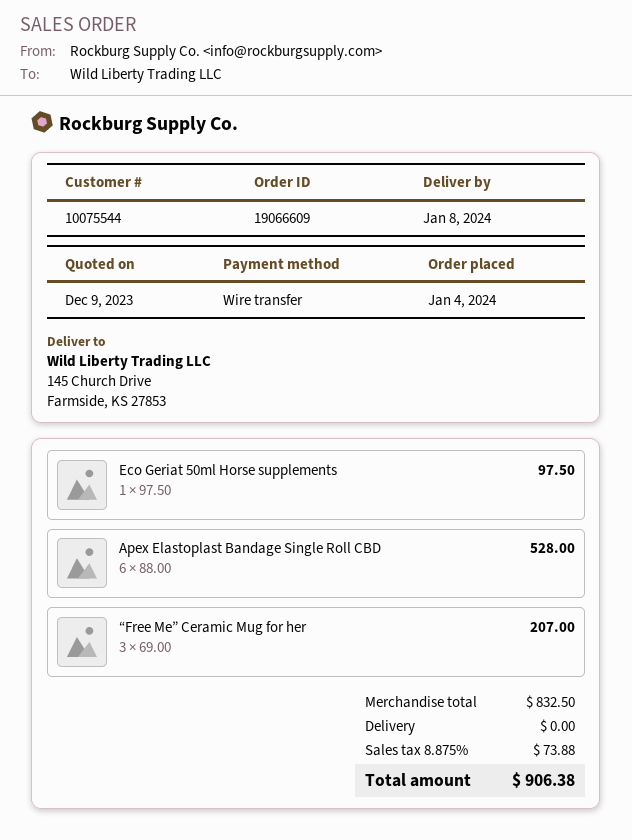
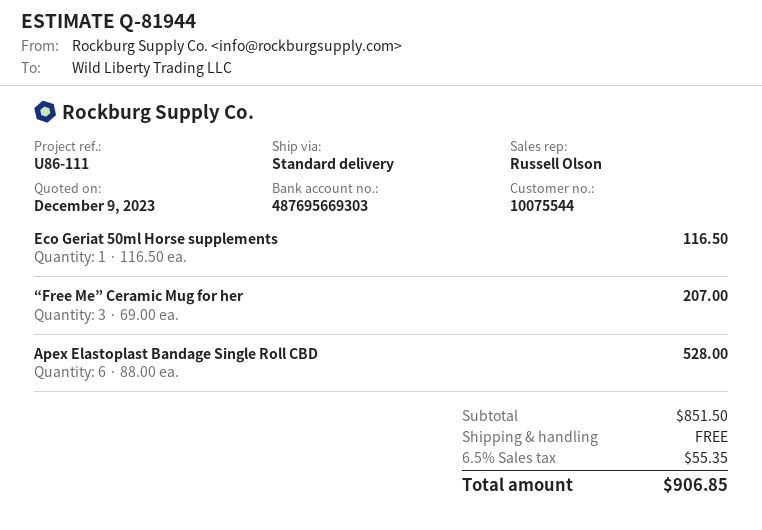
Eco Geriat 50ml Horse supplements: 1 x 97.50 = 97.50 -> 1 x 116.50 = 116.50
subtotal: 832.50 -> 851.50
tax: 8.875% = 73.88 -> 6.5% = 55.35
total: 906.38 -> 906.85

